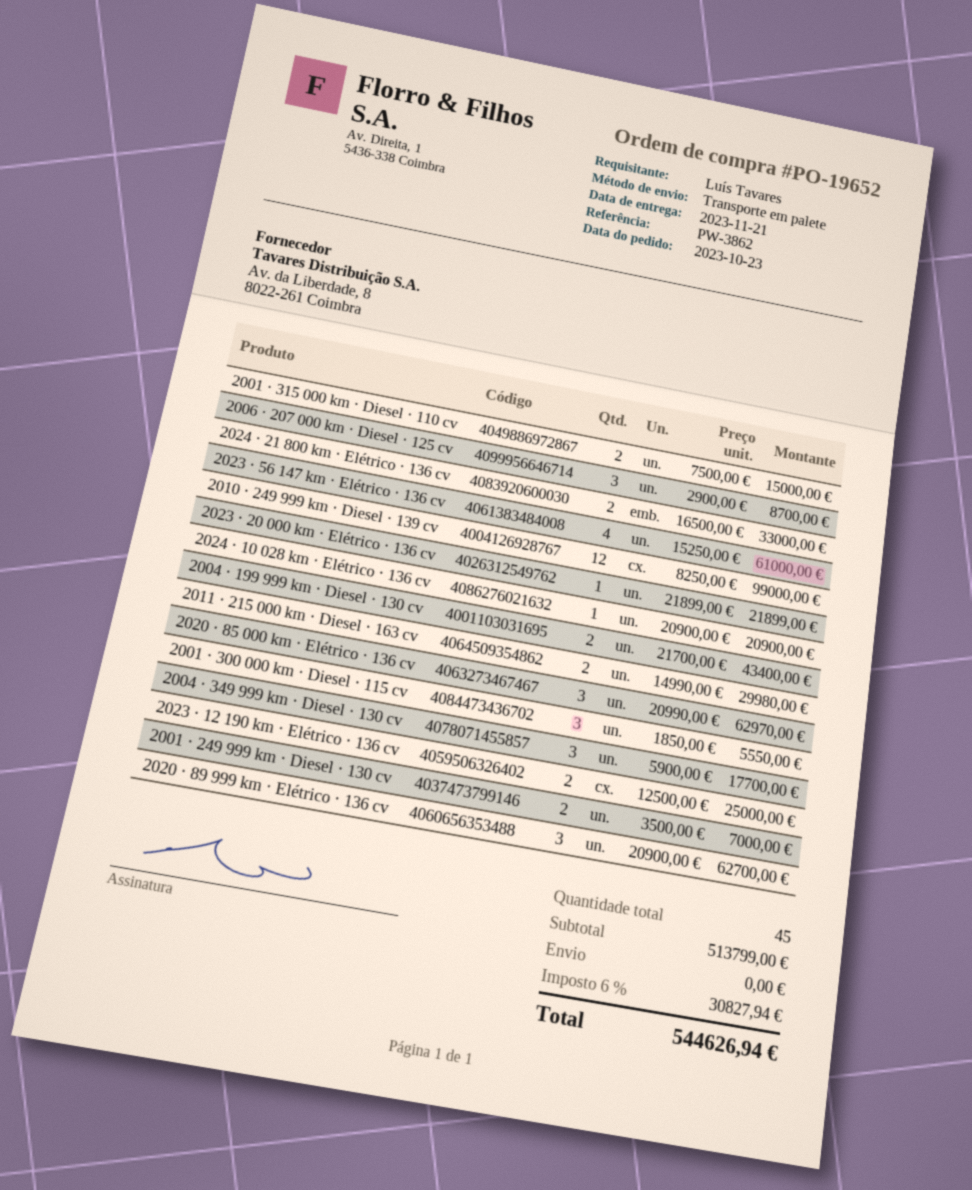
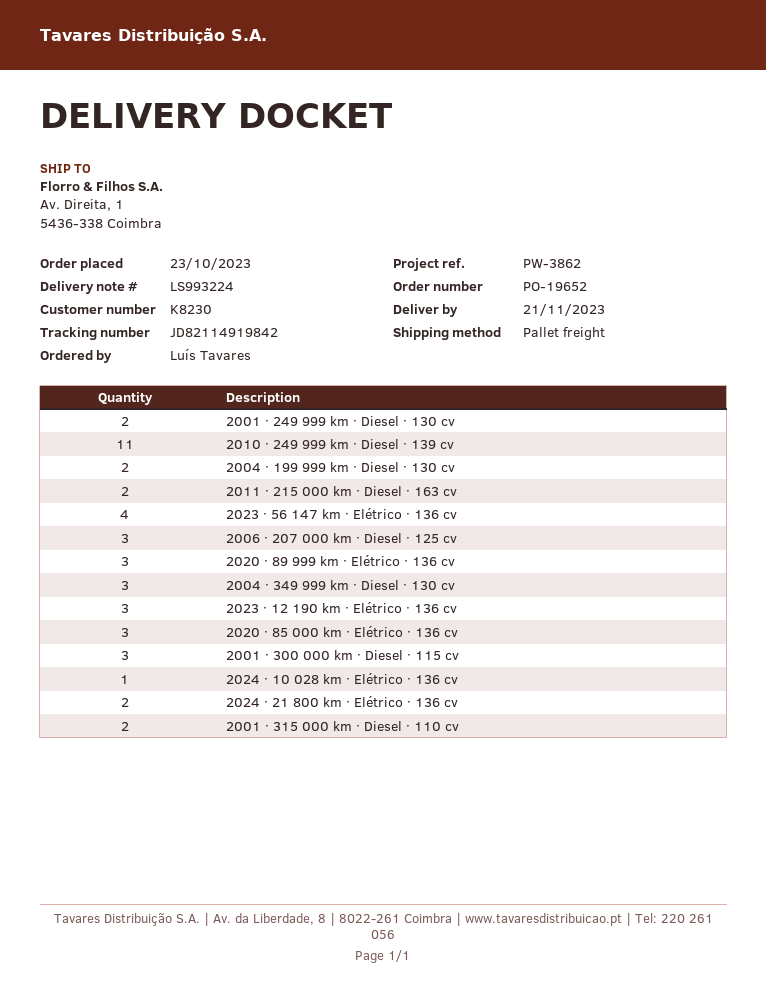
2010 · 249 999 km · Diesel · 139 cv: 12 -> 11
2023 · 20 000 km · Elétrico · 136 cv: 1 -> none
2023 · 12 190 km · Elétrico · 136 cv: 2 -> 3

